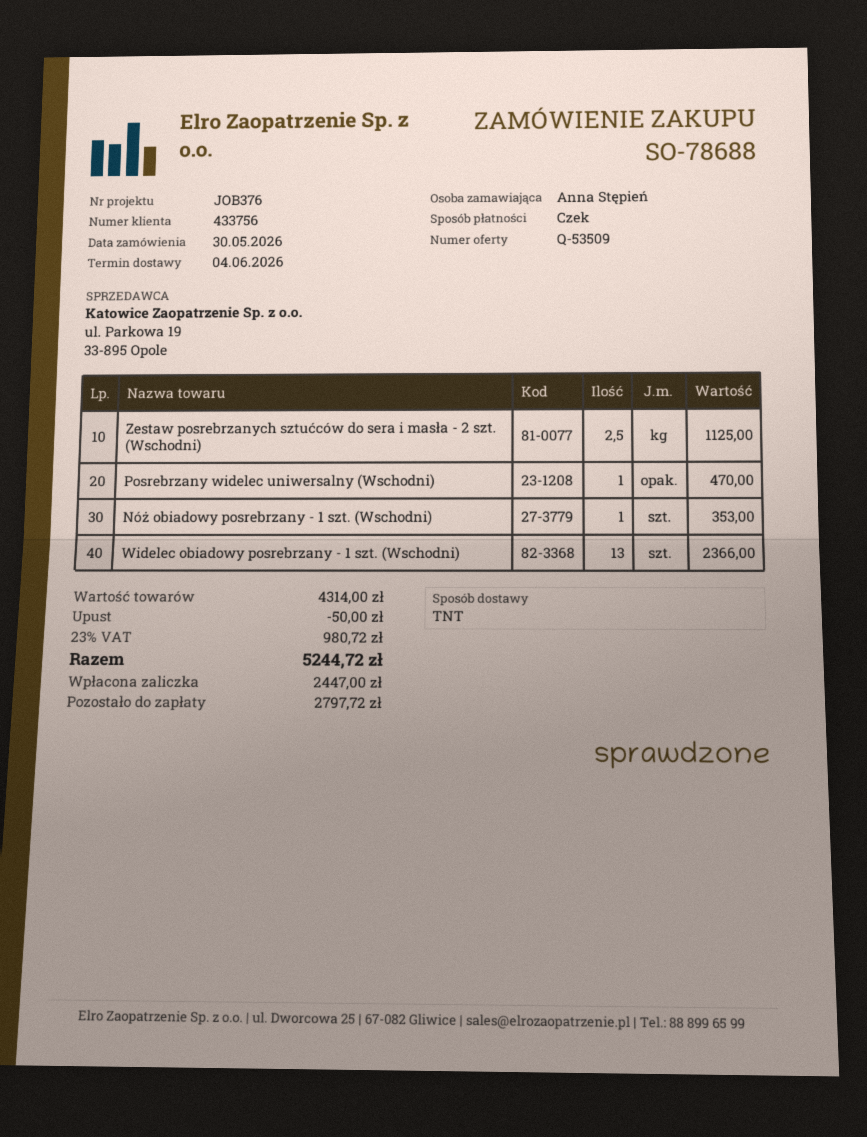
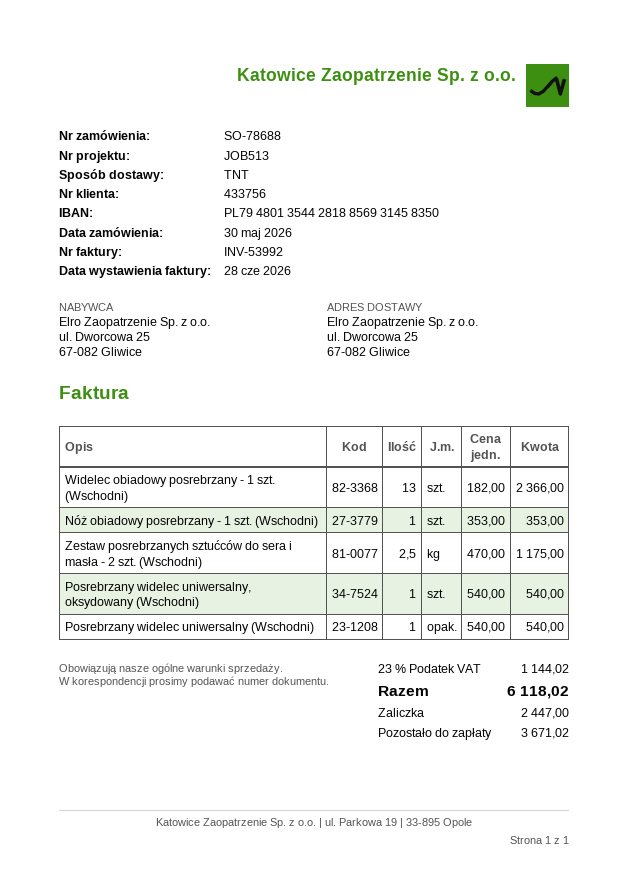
reference: JOB376 -> JOB513
Zestaw posrebrzanych sztućców do sera i masła - 2 szt. (Wschodni): 2.5 for 1125.00 -> 2.5 for 1175.00
Posrebrzany widelec uniwersalny (Wschodni): 1 for 470.00 -> 1 for 540.00
Posrebrzany widelec uniwersalny, oksydowany (Wschodni): none -> 1 for 540.00
discount: 50.00 -> none
tax: 23% = 980.72 -> 23% = 1144.02
total: 5244.72 -> 6118.02
balance: 2797.72 -> 3671.02

